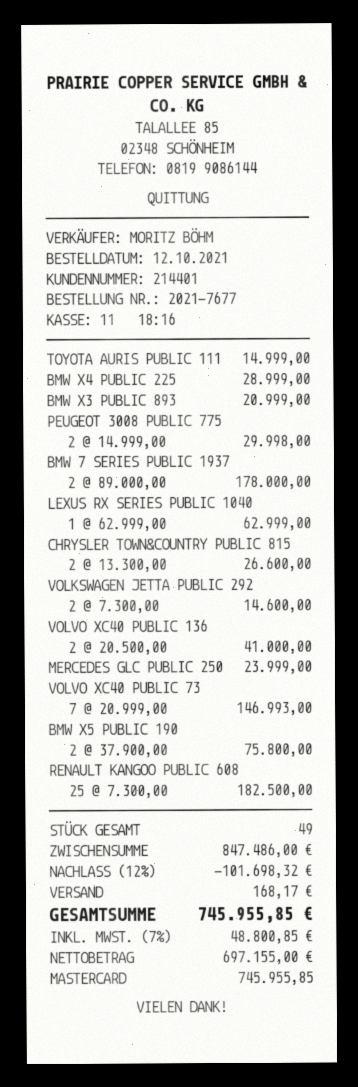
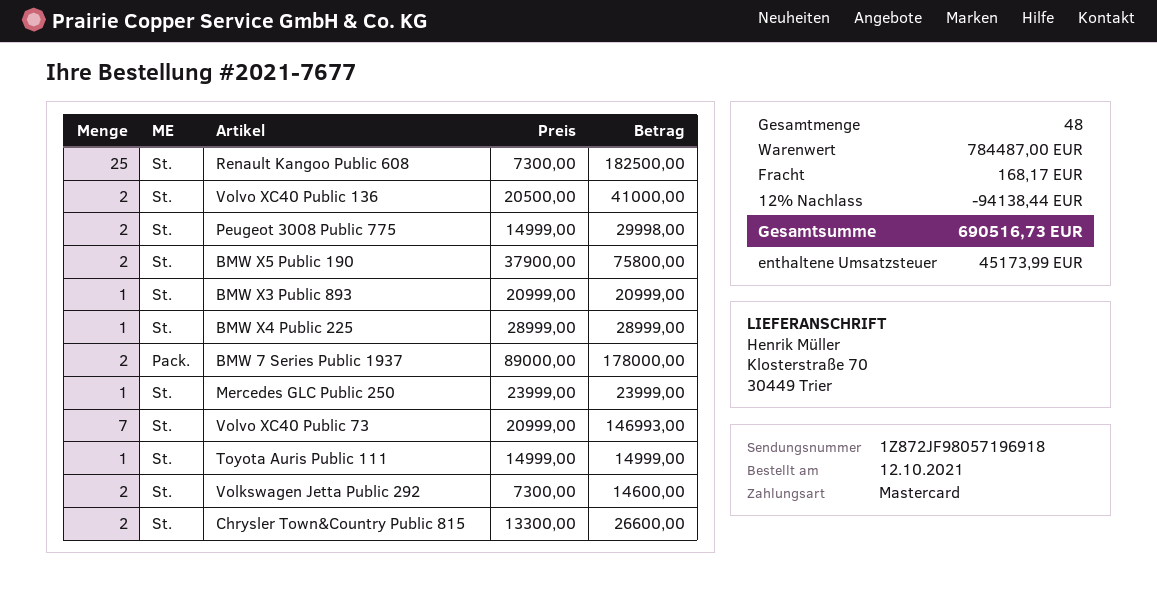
LEXUS RX SERIES PUBLIC 1040: 1 x 62999.00 = 62999.00 -> none
total quantity: 49 -> 48
subtotal: 847486.00 -> 784487.00
discount: 12% = 101698.32 -> 12% = 94138.44
tax: 48800.85 -> 45173.99
total: 745955.85 -> 690516.73

